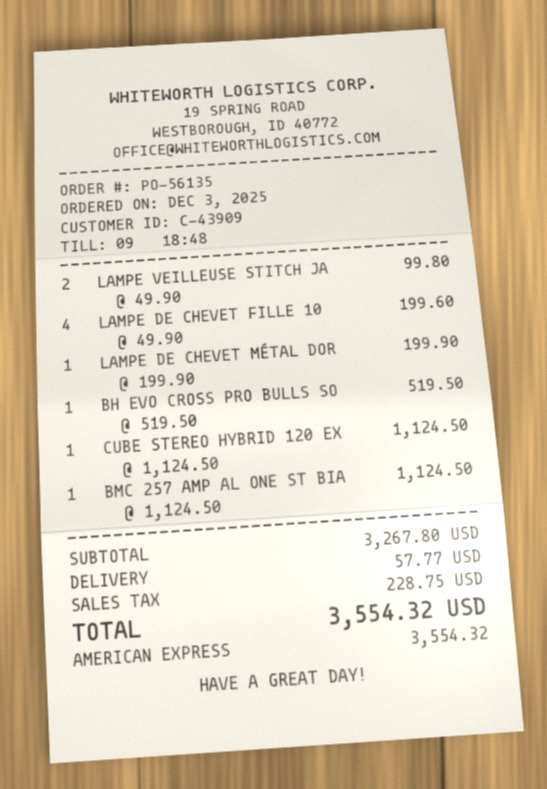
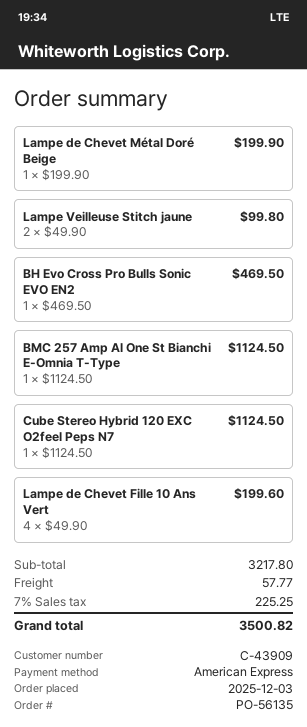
BH EVO CROSS PRO BULLS SO: 1 x 519.50 = 519.50 -> 1 x 469.50 = 469.50
subtotal: 3267.80 -> 3217.80
tax: 228.75 -> 225.25
total: 3554.32 -> 3500.82

